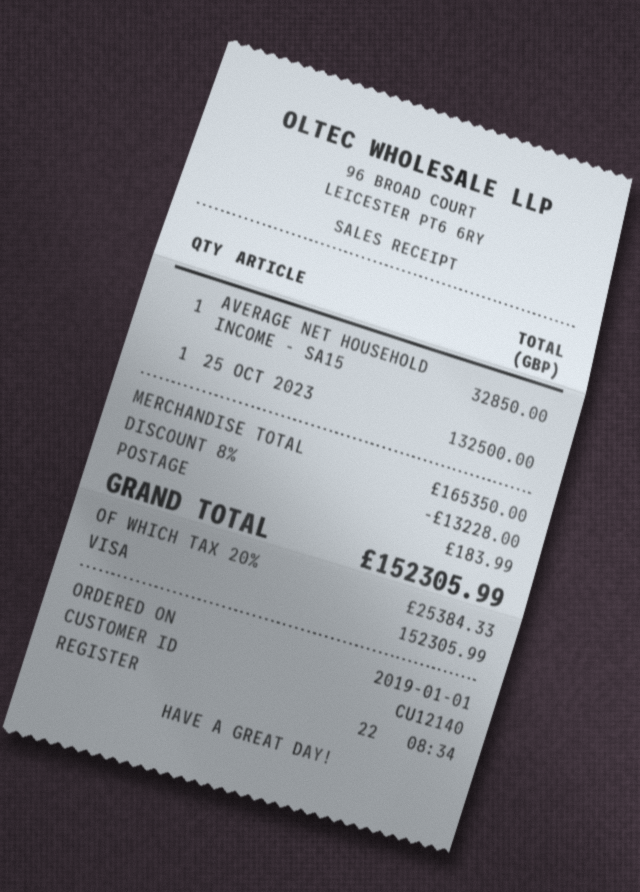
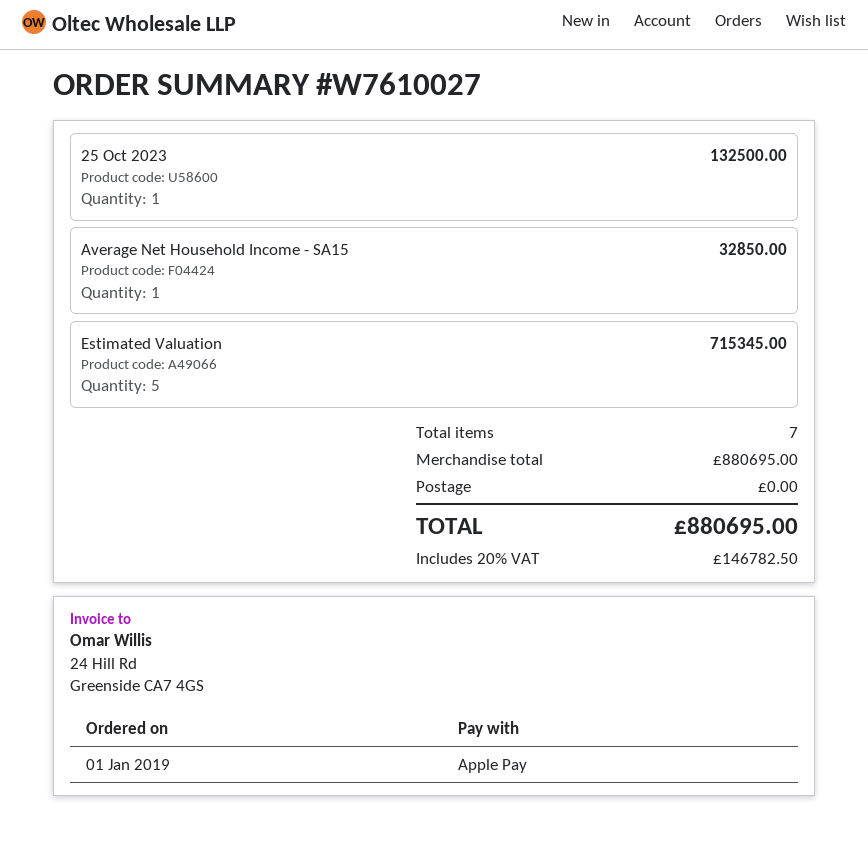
payment method: Visa -> Apple Pay
Estimated Valuation: none -> 5 for 715345.00
subtotal: 165350.00 -> 880695.00
discount: 8% = 13228.00 -> none
shipping: 183.99 -> 0.00
tax: 20% = 25384.33 -> 20% = 146782.50
total: 152305.99 -> 880695.00

